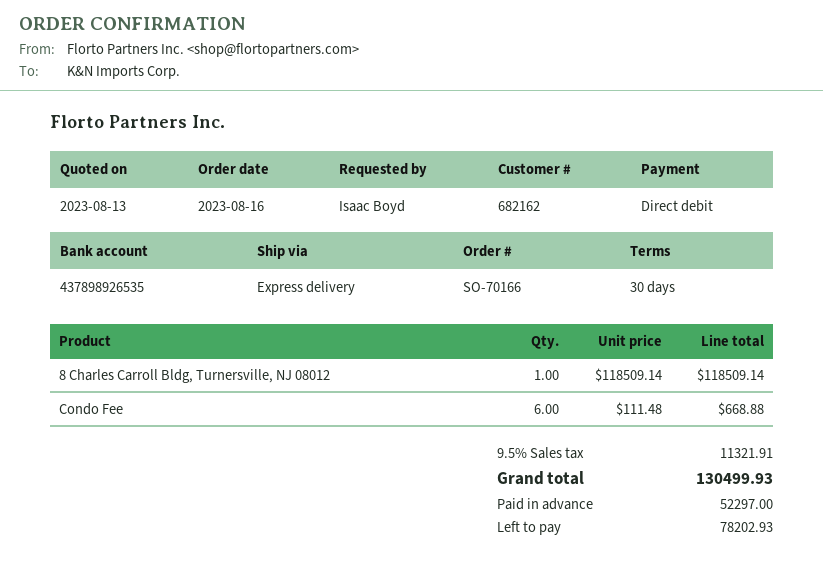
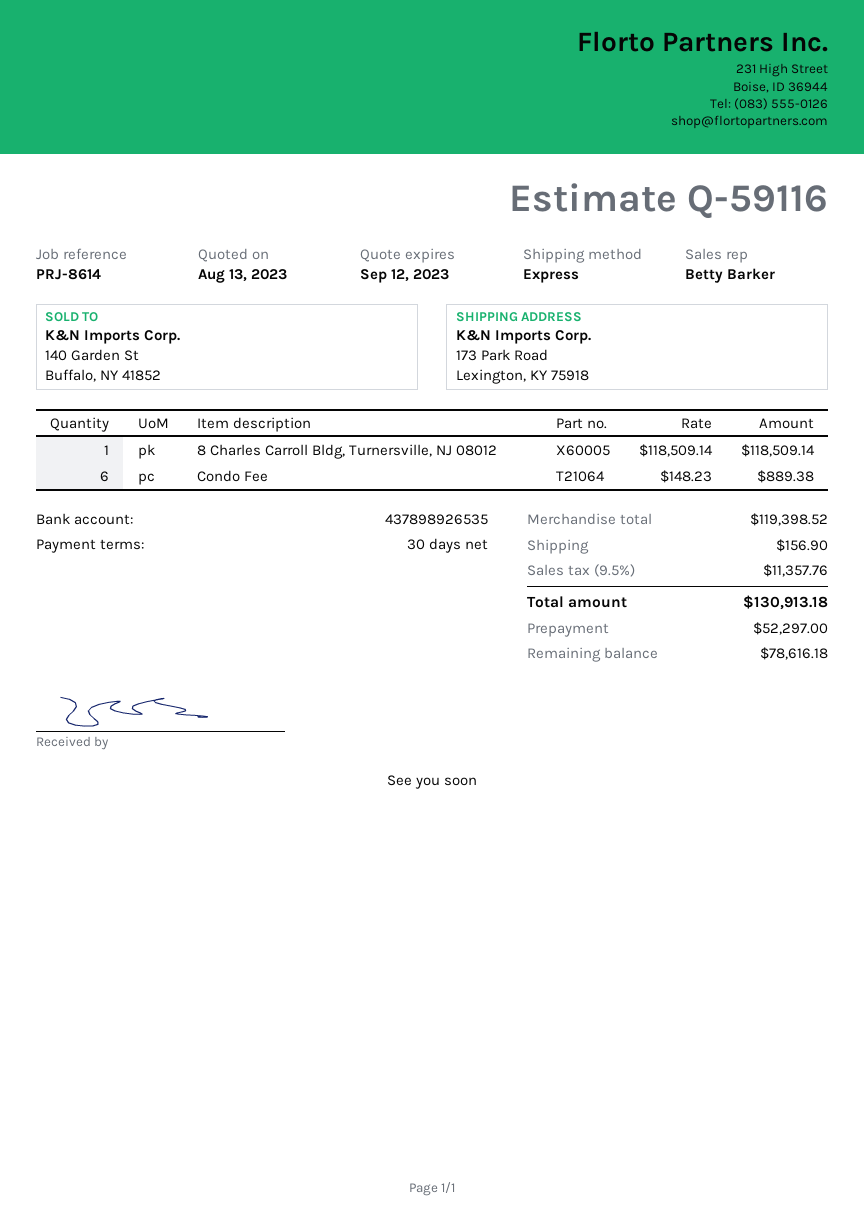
Condo Fee: 6 x 111.48 = 668.88 -> 6 x 148.23 = 889.38
shipping: none -> 156.90
tax: 9.5% = 11321.91 -> 9.5% = 11357.76
total: 130499.93 -> 130913.18
balance: 78202.93 -> 78616.18

